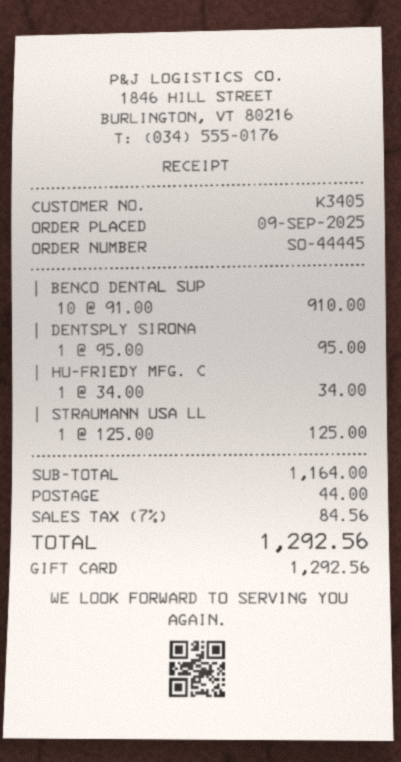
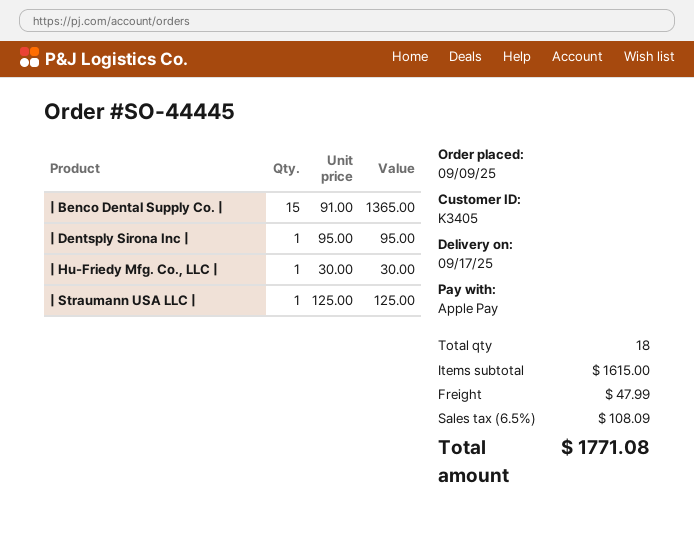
payment method: gift card -> Apple Pay
| BENCO DENTAL SUP: 10 x 91.00 = 910.00 -> 15 x 91.00 = 1365.00
| HU-FRIEDY MFG. C: 1 x 34.00 = 34.00 -> 1 x 30.00 = 30.00
subtotal: 1164.00 -> 1615.00
shipping: 44.00 -> 47.99
tax: 7% = 84.56 -> 6.5% = 108.09
total: 1292.56 -> 1771.08

